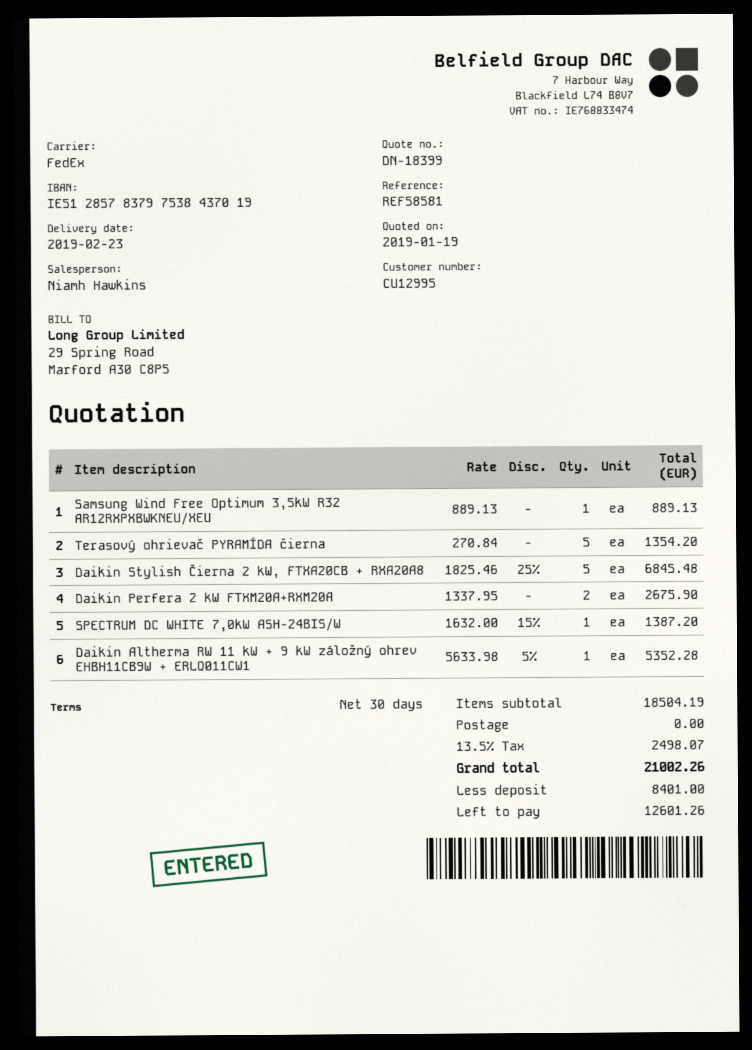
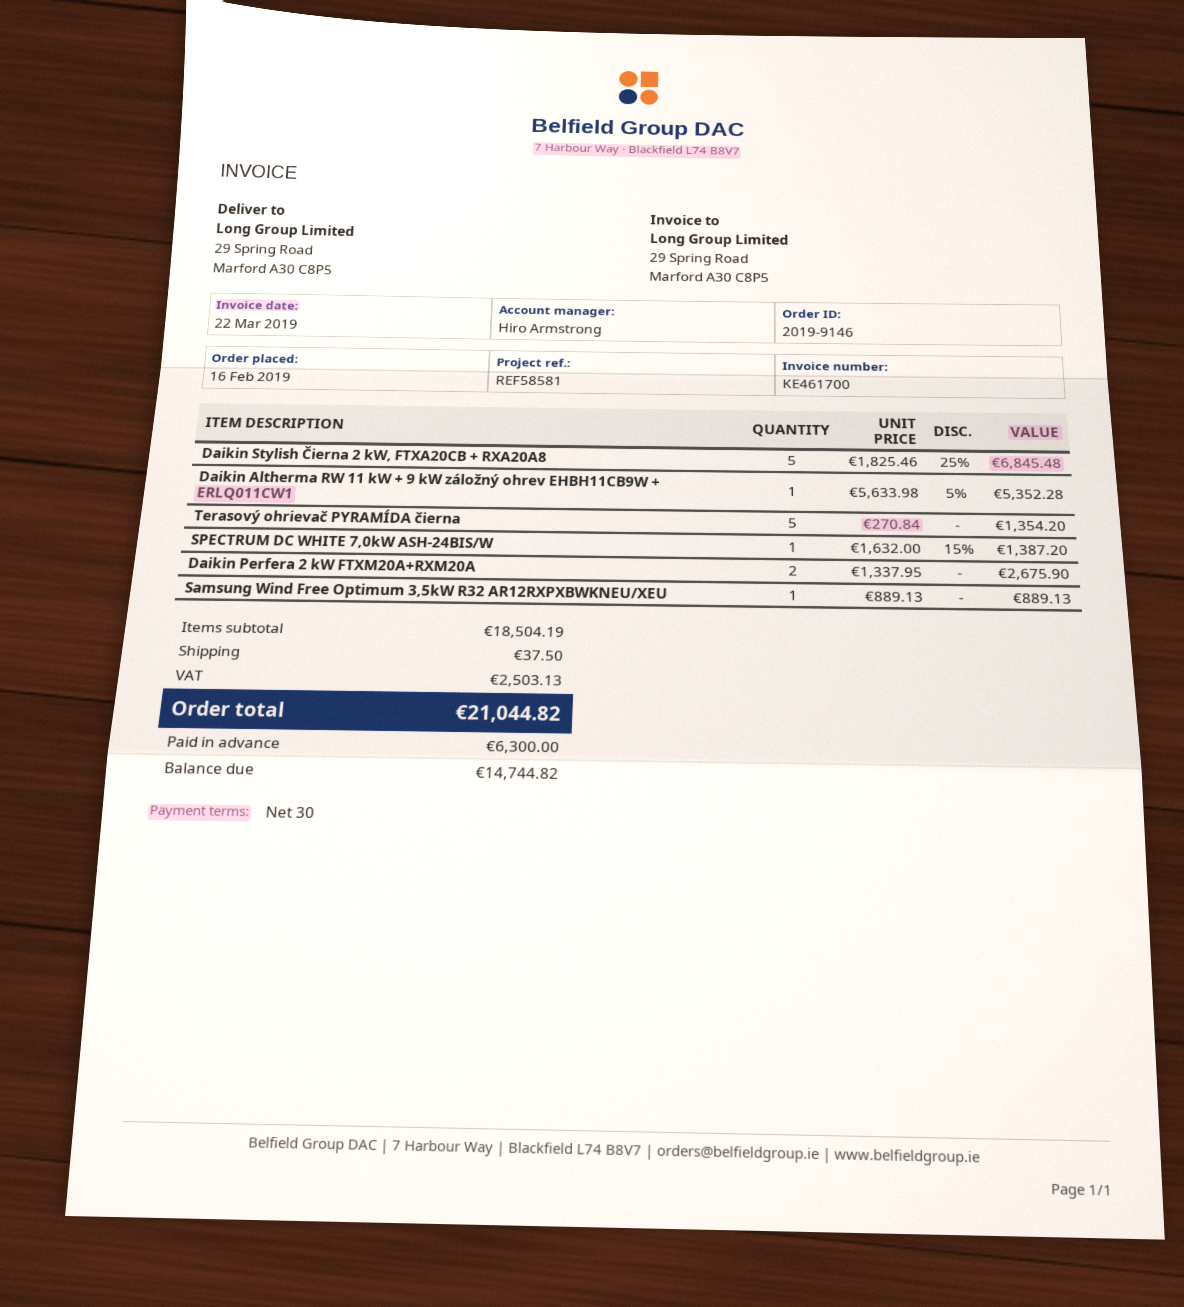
sales rep: Niamh Hawkins -> Hiro Armstrong
shipping: 0.00 -> 37.50
tax: 2498.07 -> 2503.13
total: 21002.26 -> 21044.82
deposit: 8401.00 -> 6300.00
balance: 12601.26 -> 14744.82

